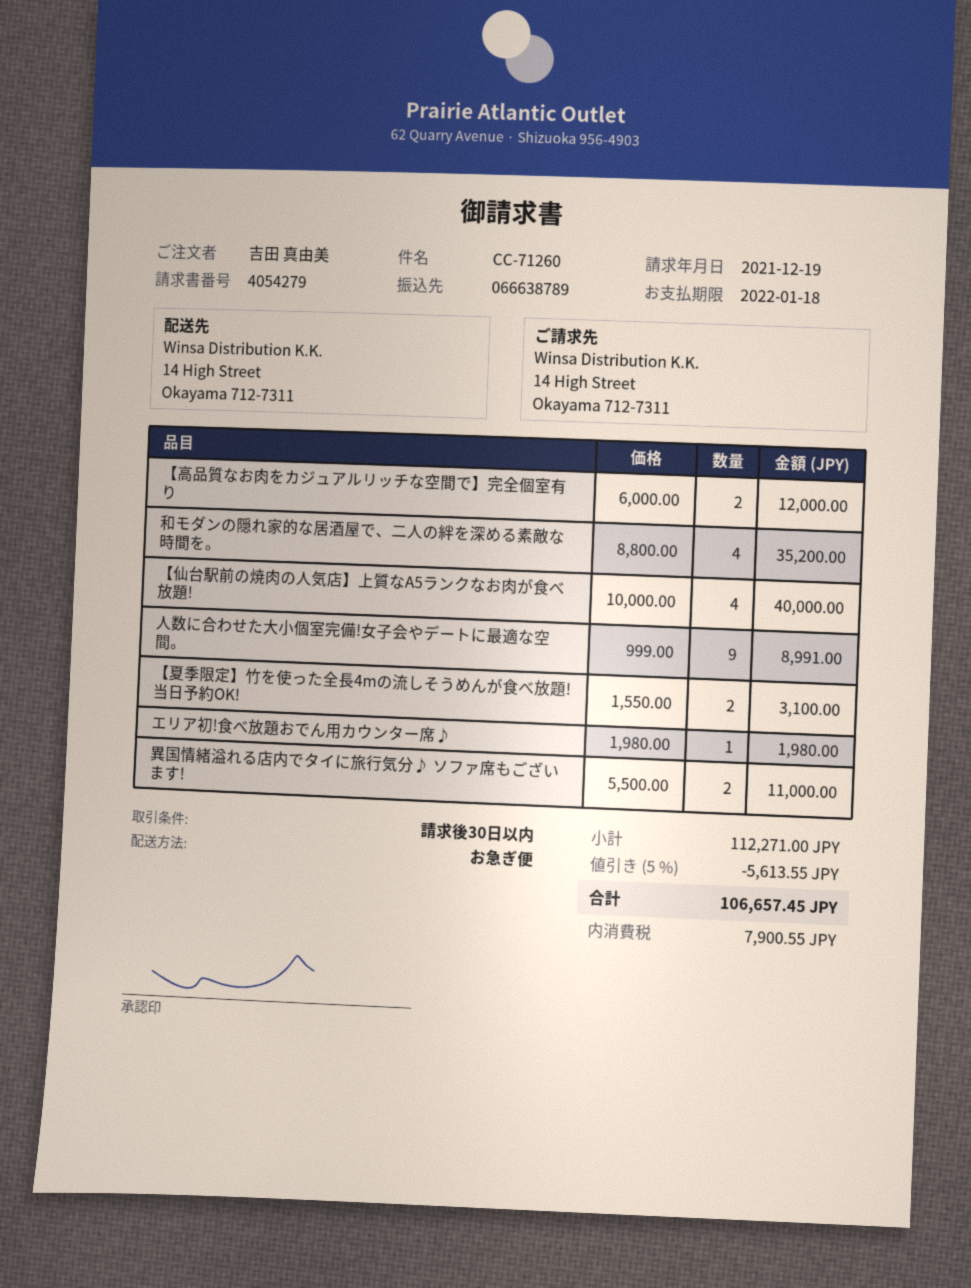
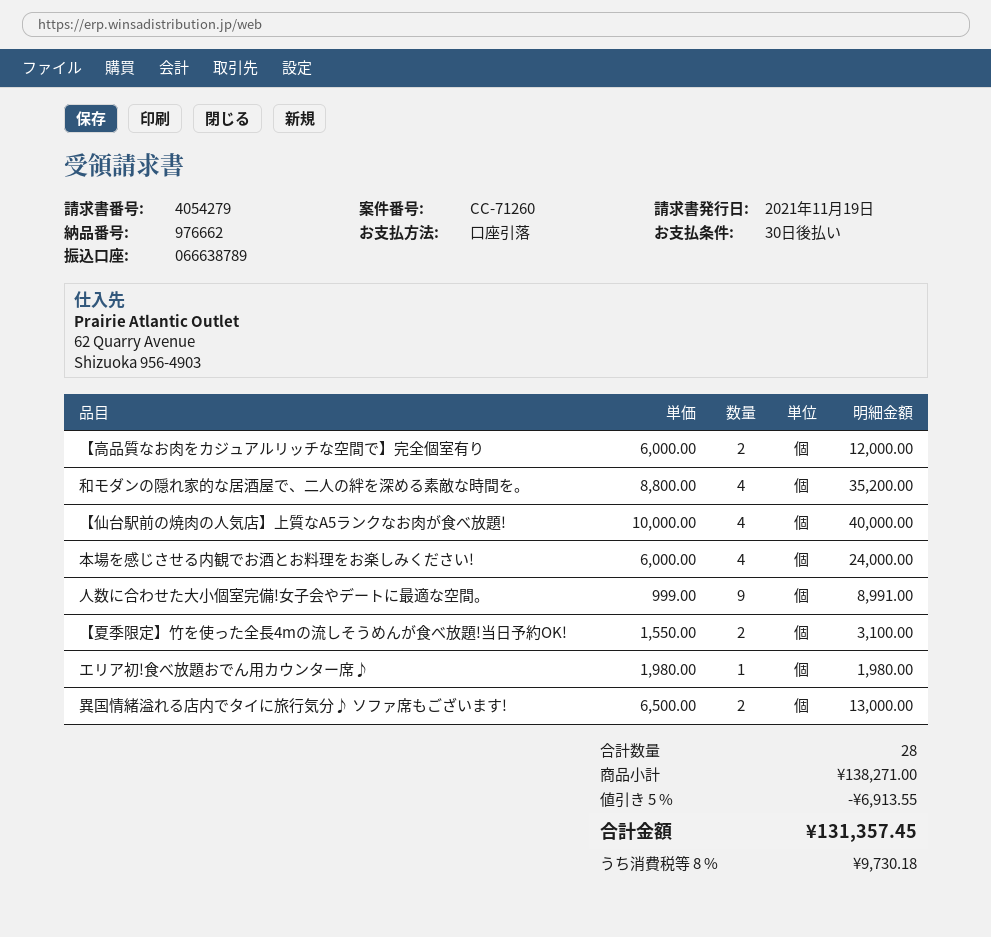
invoice date: 2021-12-19 -> 2021-11-19
異国情緒溢れる店内でタイに旅行気分♪ ソファ席もございます!: 2 x 5500.00 = 11000.00 -> 2 x 6500.00 = 13000.00
本場を感じさせる内観でお酒とお料理をお楽しみください!: none -> 4 x 6000.00 = 24000.00
subtotal: 112271.00 -> 138271.00
discount: 5% = 5613.55 -> 5% = 6913.55
tax: 7900.55 -> 9730.18
total: 106657.45 -> 131357.45

